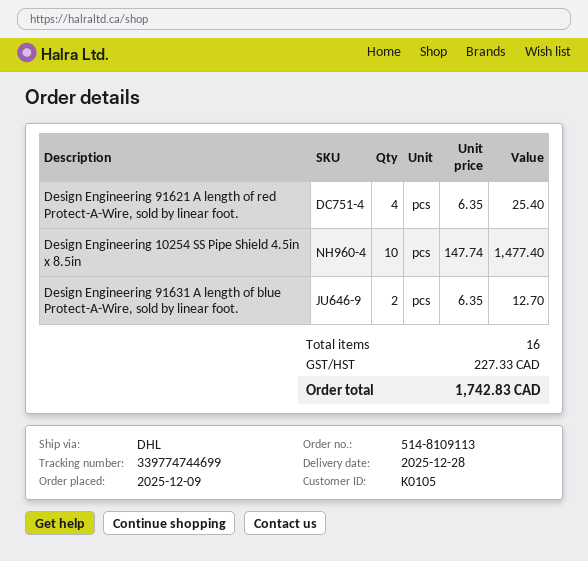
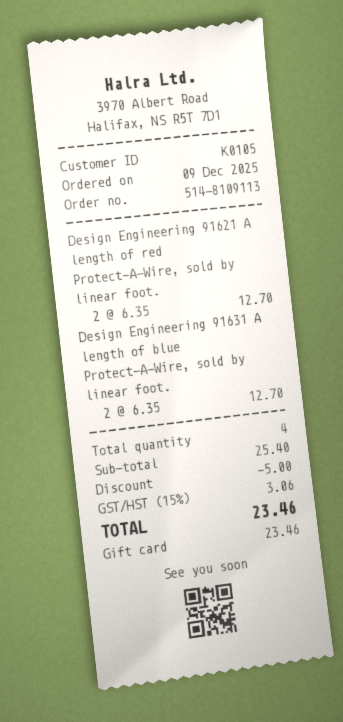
Design Engineering 91621 A length of red Protect-A-Wire, sold by linear foot.: 4 x 6.35 = 25.40 -> 2 x 6.35 = 12.70
Design Engineering 10254 SS Pipe Shield 4.5in x 8.5in: 10 x 147.74 = 1477.40 -> none
total quantity: 16 -> 4
discount: none -> 5.00
tax: 227.33 -> 3.06
total: 1742.83 -> 23.46

